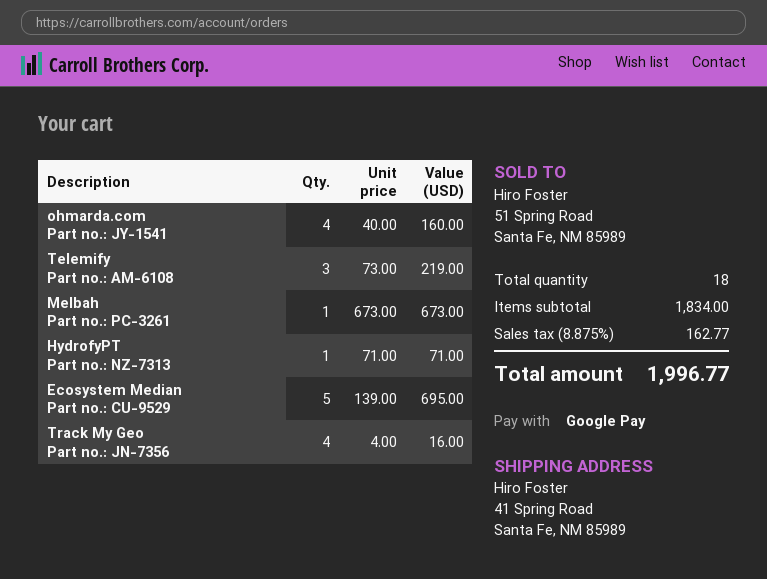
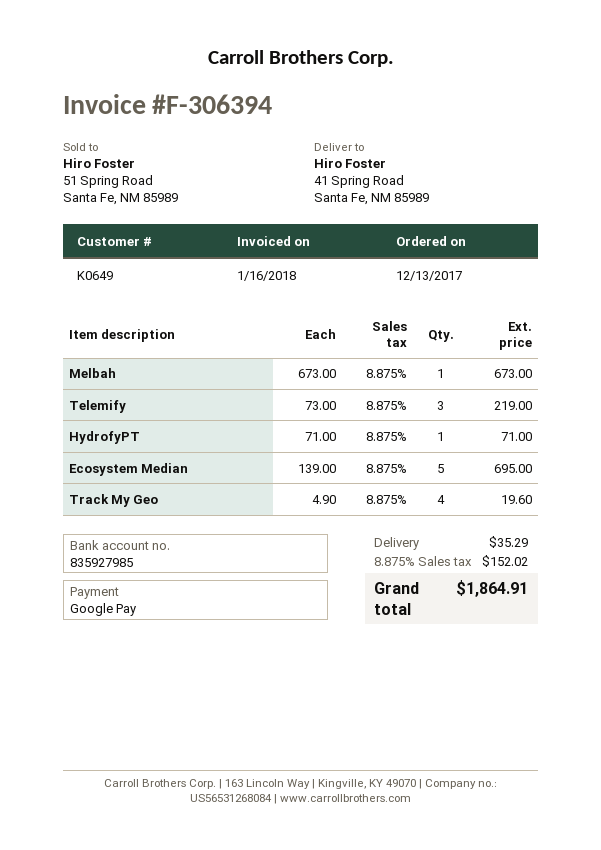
ohmarda.com: 4 x 40.00 = 160.00 -> none
Track My Geo: 4 x 4.00 = 16.00 -> 4 x 4.90 = 19.60
shipping: none -> 35.29
tax: 8.875% = 162.77 -> 8.875% = 152.02
total: 1996.77 -> 1864.91

